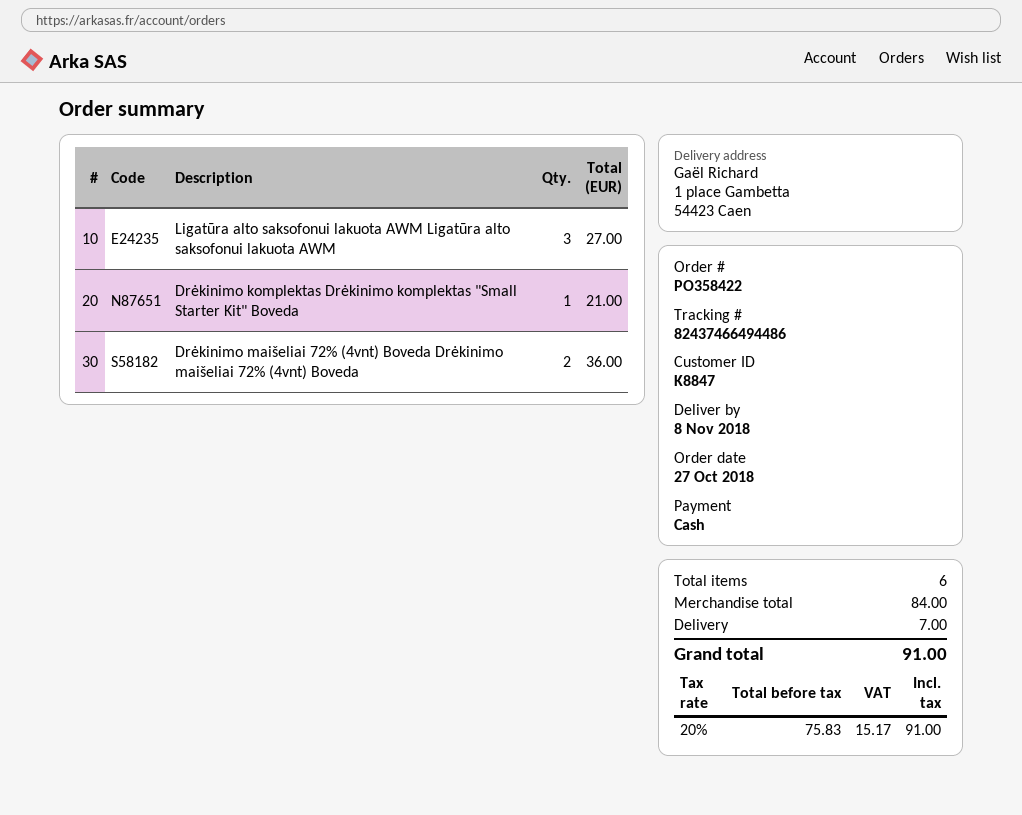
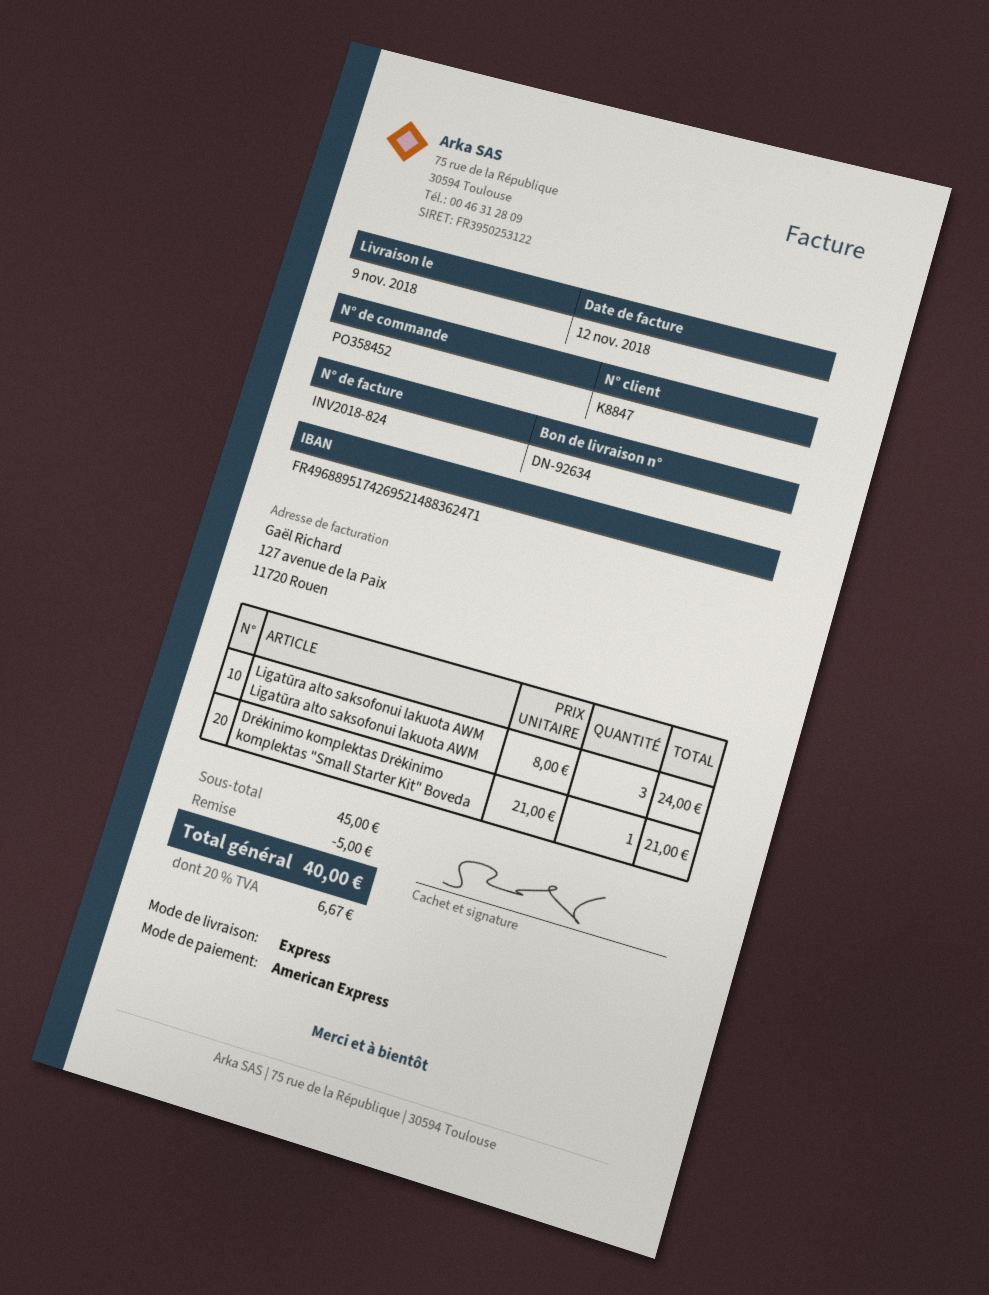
order number: PO358422 -> PO358452
delivery date: 2018-11-08 -> 2018-11-09
payment method: cash -> American Express
Ligatūra alto saksofonui lakuota AWM Ligatūra alto saksofonui lakuota AWM: 3 for 27.00 -> 3 for 24.00
Drėkinimo maišeliai 72% (4vnt) Boveda Drėkinimo maišeliai 72% (4vnt) Boveda: 2 for 36.00 -> none
subtotal: 84.00 -> 45.00
discount: none -> 5.00
shipping: 7.00 -> none
tax: 20% = 15.17 -> 20% = 6.67
total: 91.00 -> 40.00

